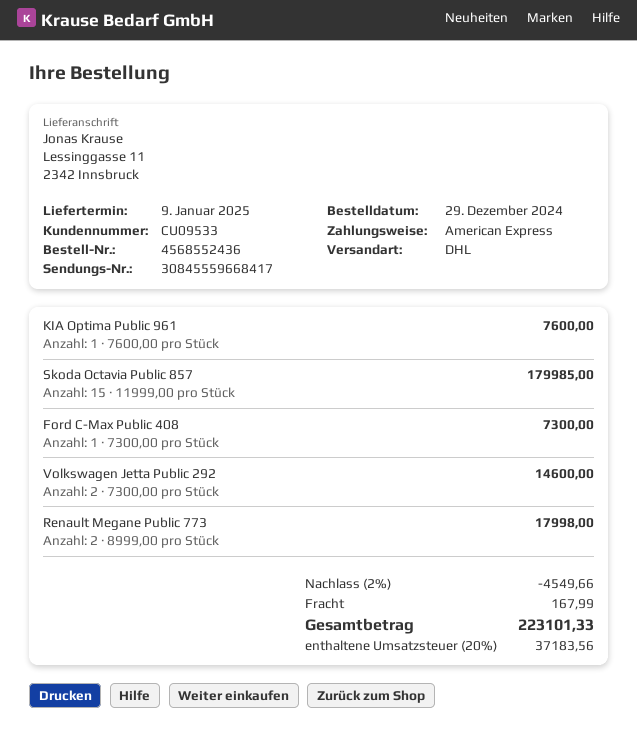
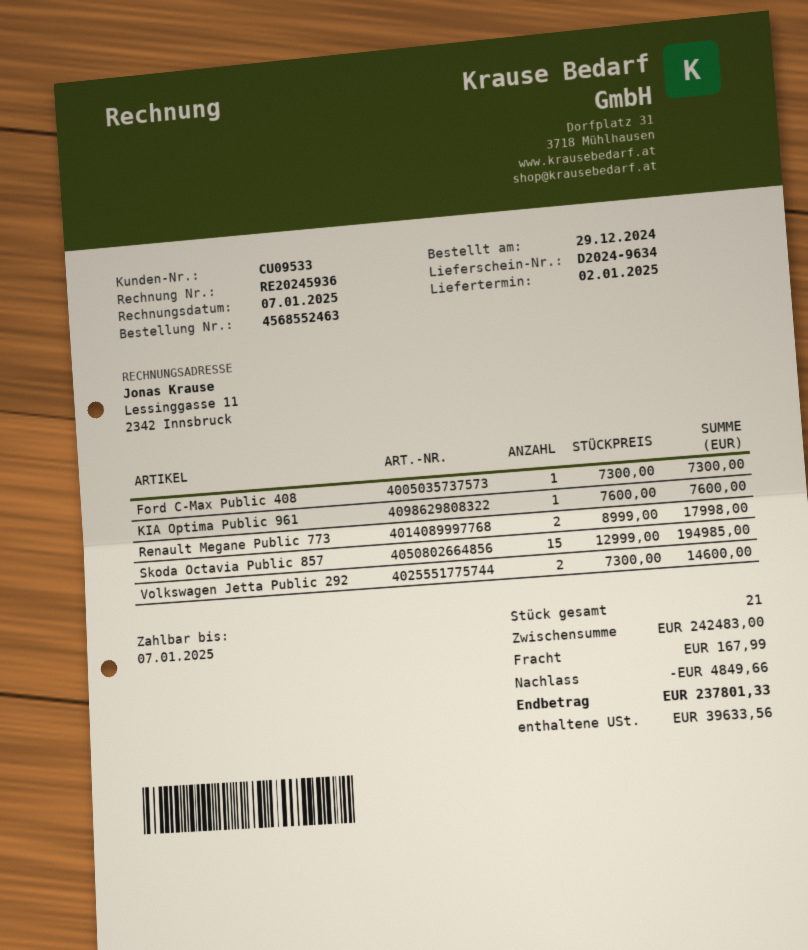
order number: 4568552436 -> 4568552463
delivery date: 2025-01-09 -> 2025-01-02
Skoda Octavia Public 857: 15 x 11999.00 = 179985.00 -> 15 x 12999.00 = 194985.00
discount: 4549.66 -> 4849.66
tax: 37183.56 -> 39633.56
total: 223101.33 -> 237801.33

